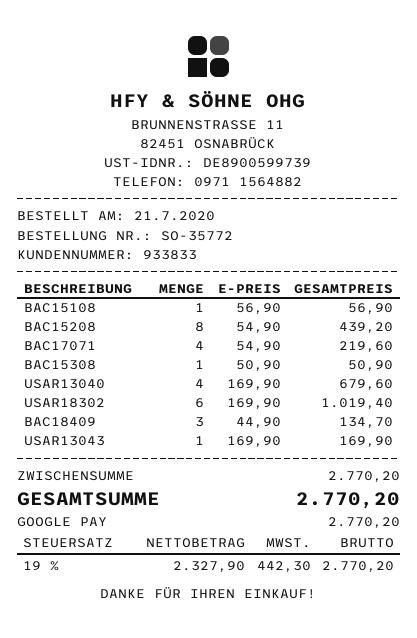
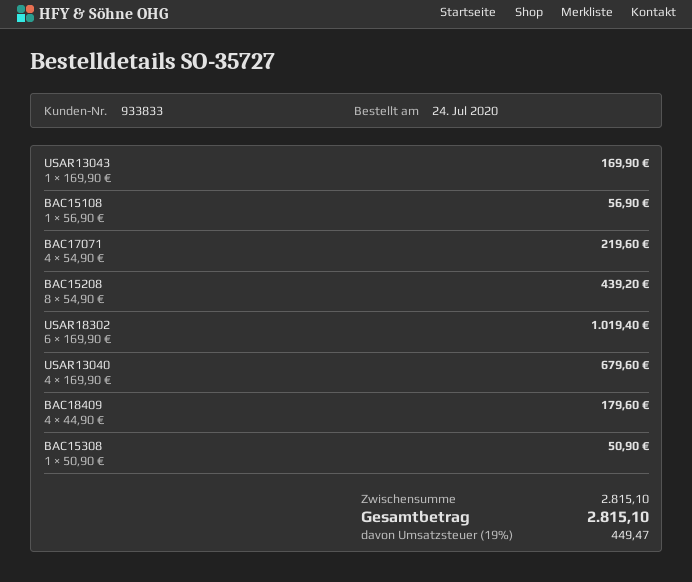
order number: SO-35772 -> SO-35727
order date: 2020-07-21 -> 2020-07-24
BAC18409: 3 x 44.90 = 134.70 -> 4 x 44.90 = 179.60
subtotal: 2770.20 -> 2815.10
tax: 19% = 442.30 -> 19% = 449.47
total: 2770.20 -> 2815.10

